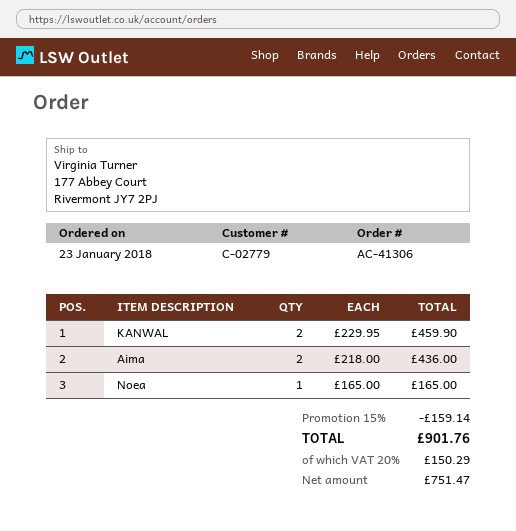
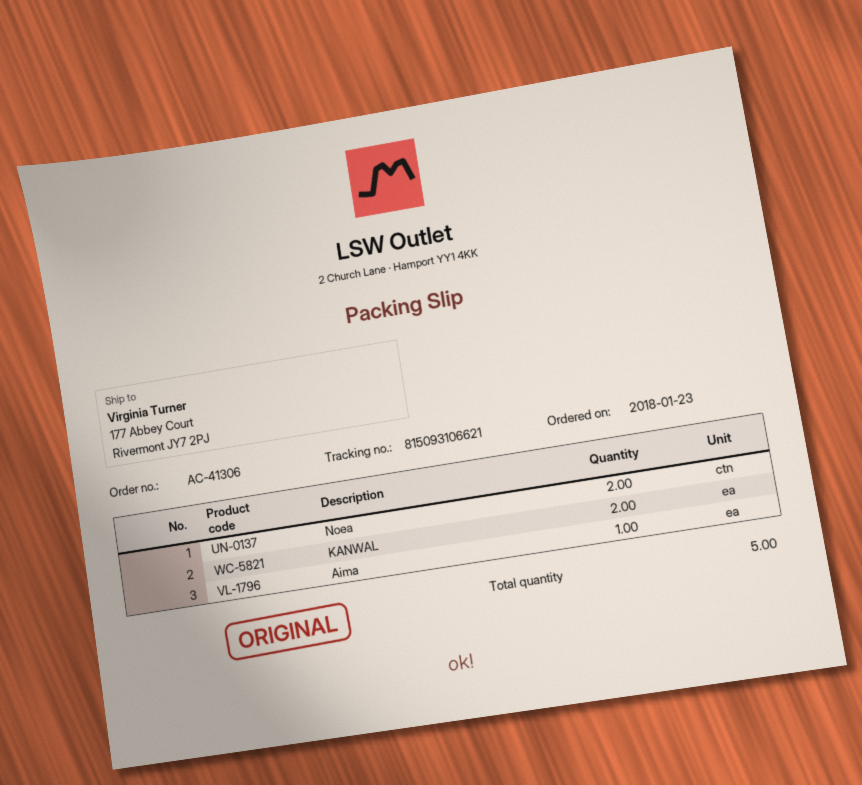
Aima: 2 -> 1
Noea: 1 -> 2

